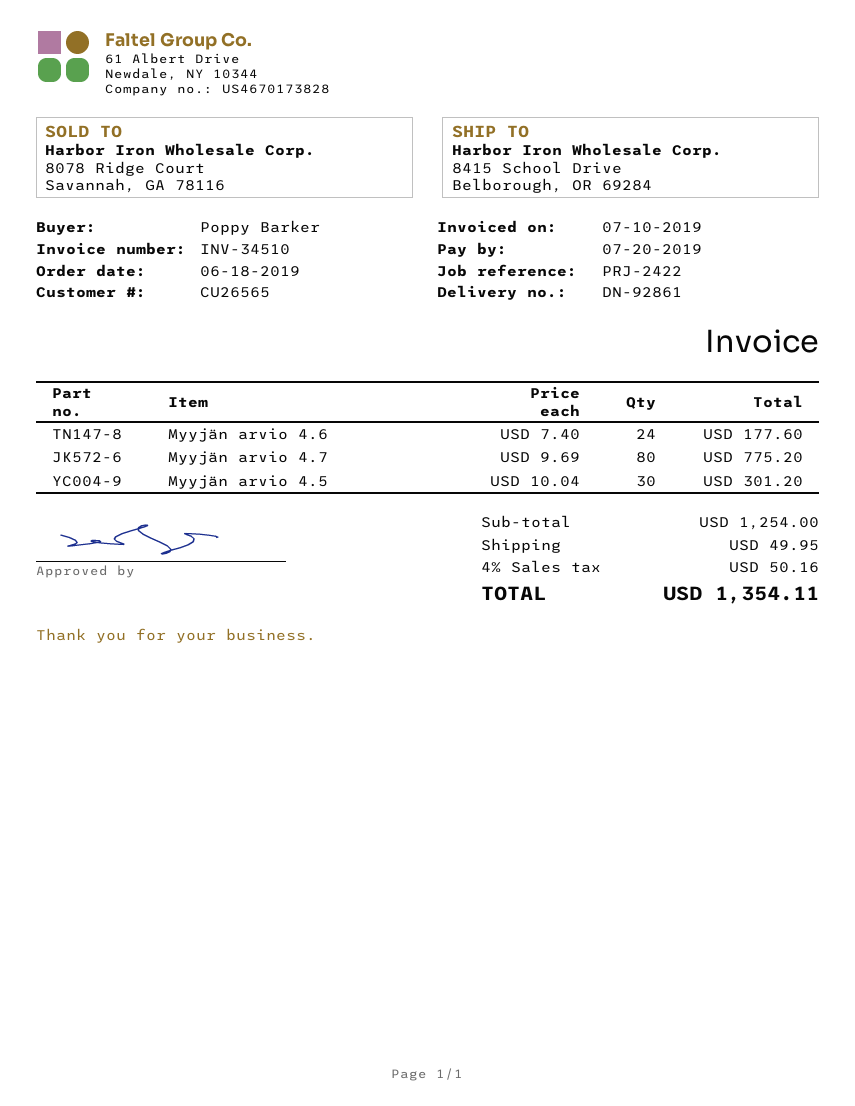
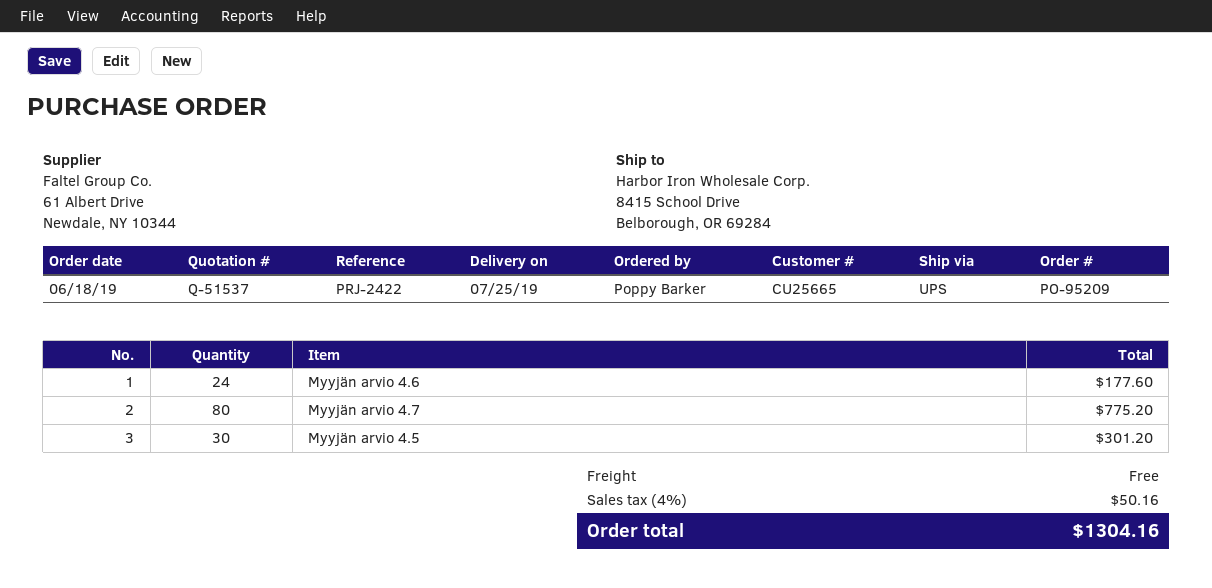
customer number: CU26565 -> CU25665
shipping: 49.95 -> 0.00
total: 1354.11 -> 1304.16

